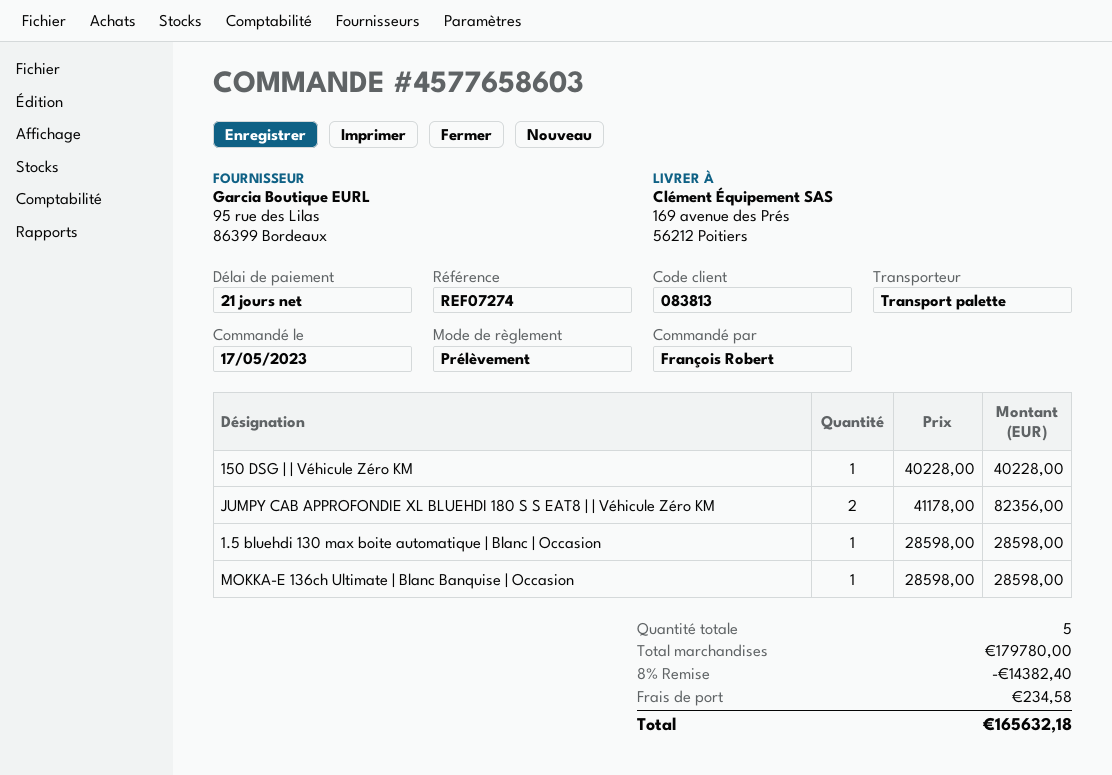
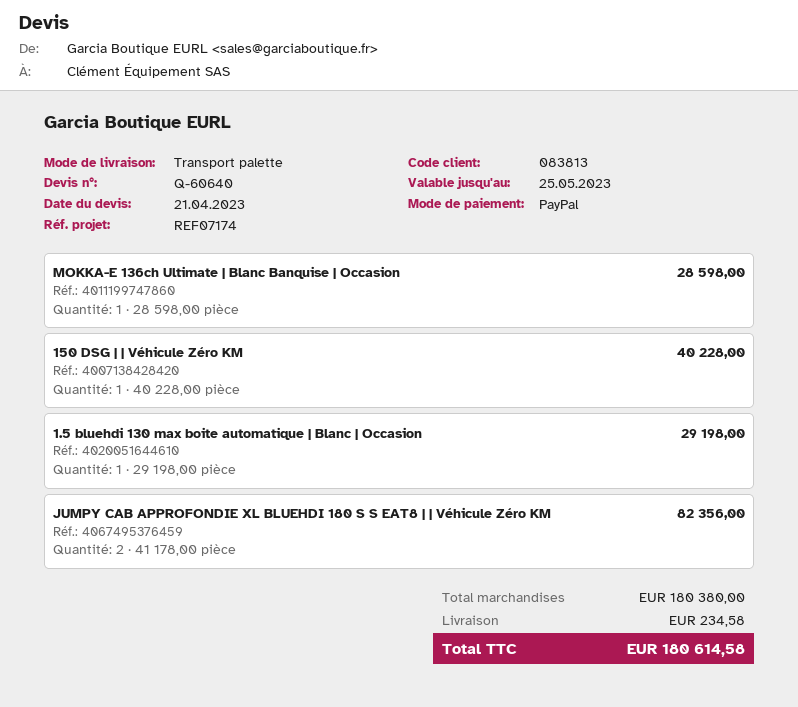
reference: REF07274 -> REF07174
payment method: direct debit -> PayPal
1.5 bluehdi 130 max boite automatique | Blanc | Occasion: 1 x 28598.00 = 28598.00 -> 1 x 29198.00 = 29198.00
subtotal: 179780.00 -> 180380.00
discount: 8% = 14382.40 -> none
total: 165632.18 -> 180614.58

